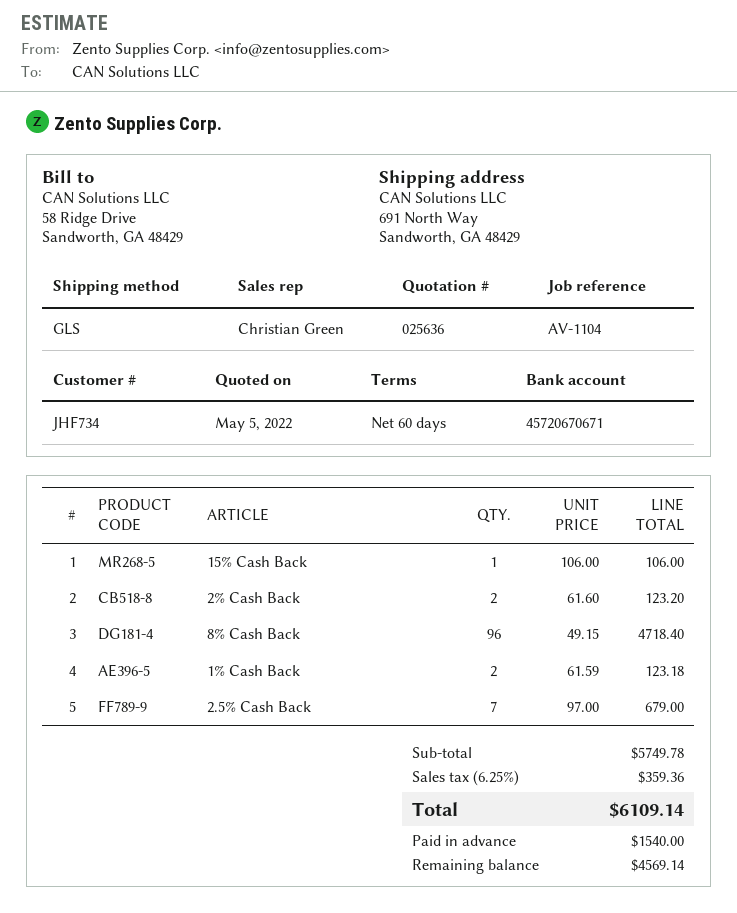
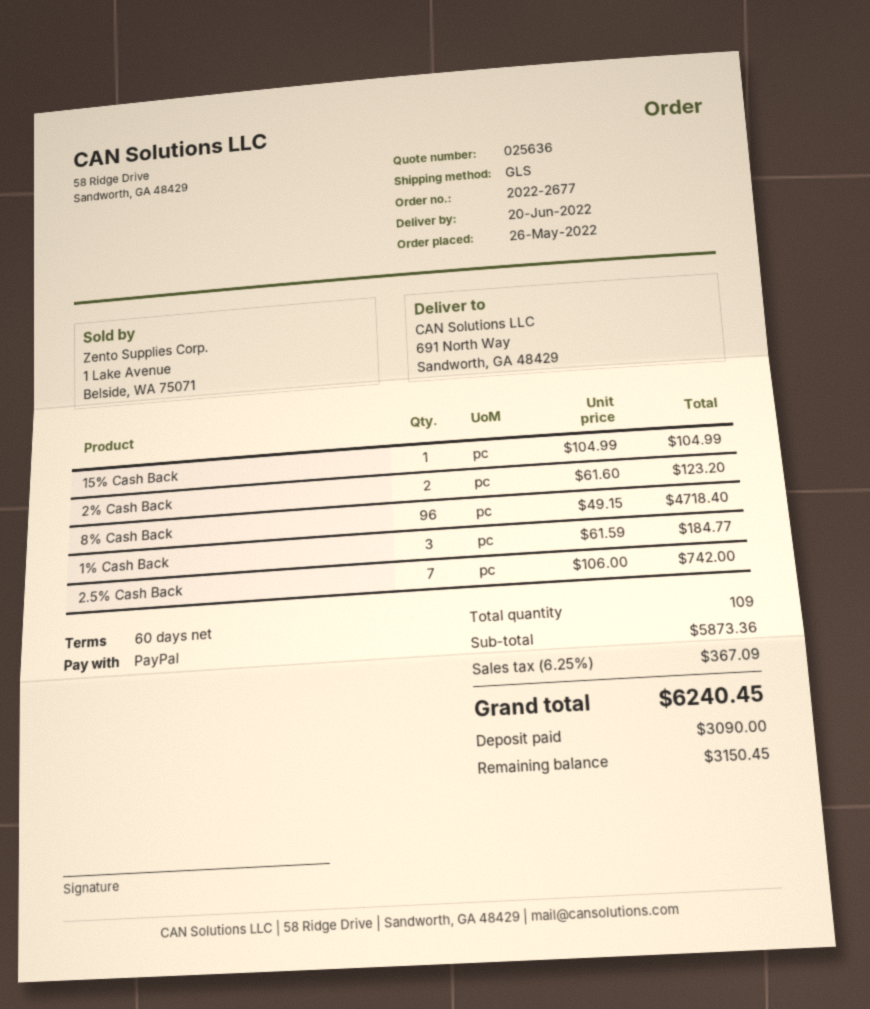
15% Cash Back: 1 x 106.00 = 106.00 -> 1 x 104.99 = 104.99
1% Cash Back: 2 x 61.59 = 123.18 -> 3 x 61.59 = 184.77
2.5% Cash Back: 7 x 97.00 = 679.00 -> 7 x 106.00 = 742.00
subtotal: 5749.78 -> 5873.36
tax: 6.25% = 359.36 -> 6.25% = 367.09
total: 6109.14 -> 6240.45
deposit: 1540.00 -> 3090.00
balance: 4569.14 -> 3150.45

